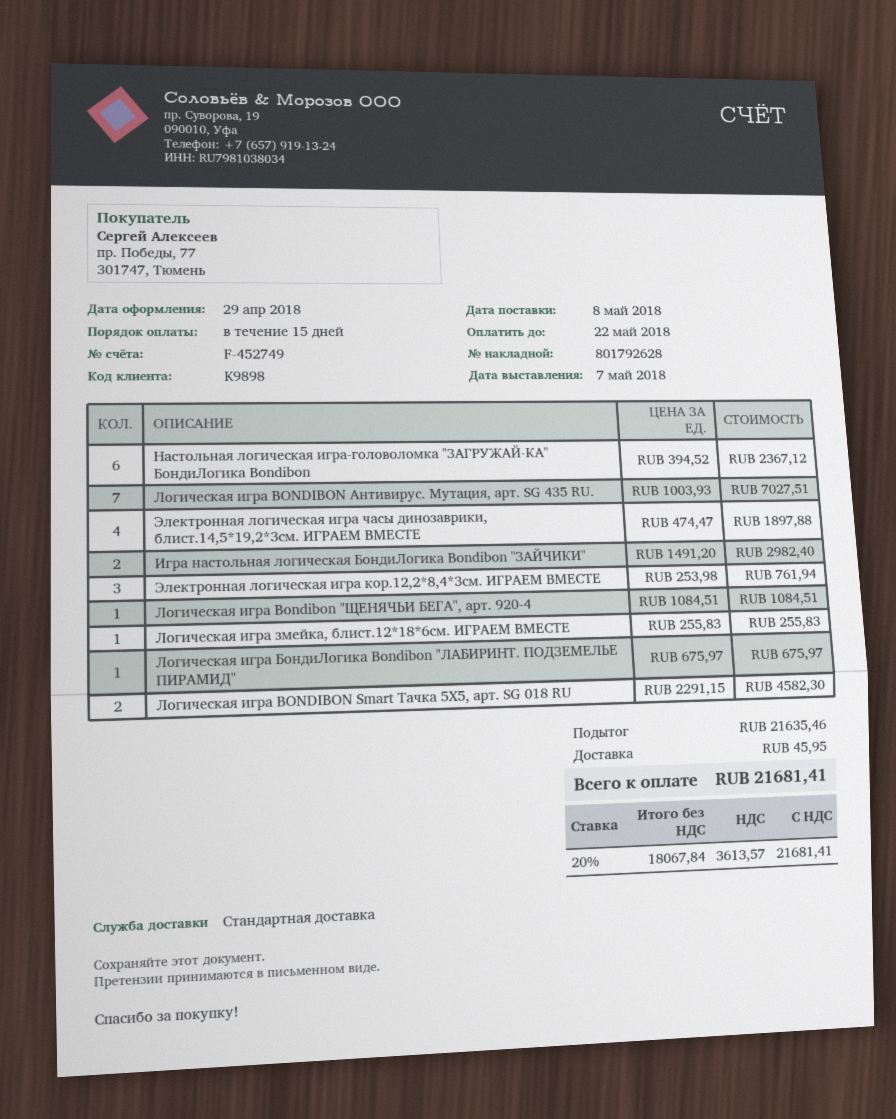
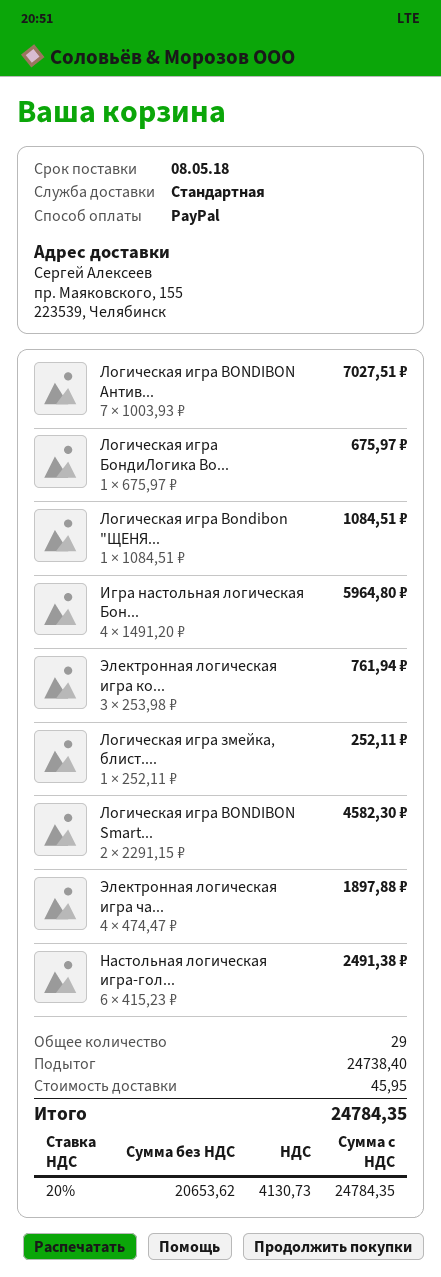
Настольная логическая игра-головоломка "ЗАГРУЖАЙ-КА" БондиЛогика Bondibon: 6 x 394.52 = 2367.12 -> 6 x 415.23 = 2491.38
Игра настольная логическая БондиЛогика Bondibon "ЗАЙЧИКИ": 2 x 1491.20 = 2982.40 -> 4 x 1491.20 = 5964.80
Логическая игра змейка, блист.12*18*6см. ИГРАЕМ ВМЕСТЕ: 1 x 255.83 = 255.83 -> 1 x 252.11 = 252.11
subtotal: 21635.46 -> 24738.40
net: 18067.84 -> 20653.62
tax: 20% = 3613.57 -> 20% = 4130.73
total: 21681.41 -> 24784.35

